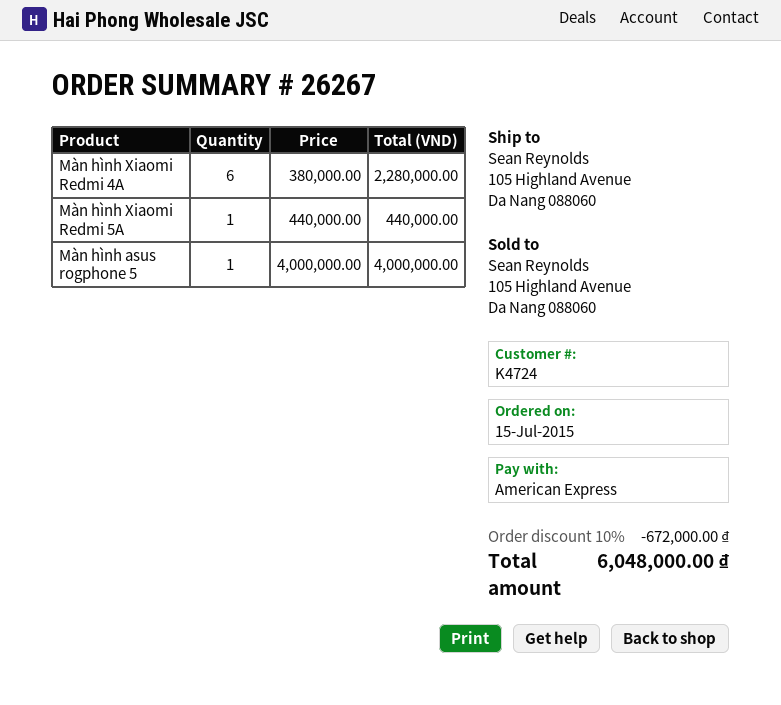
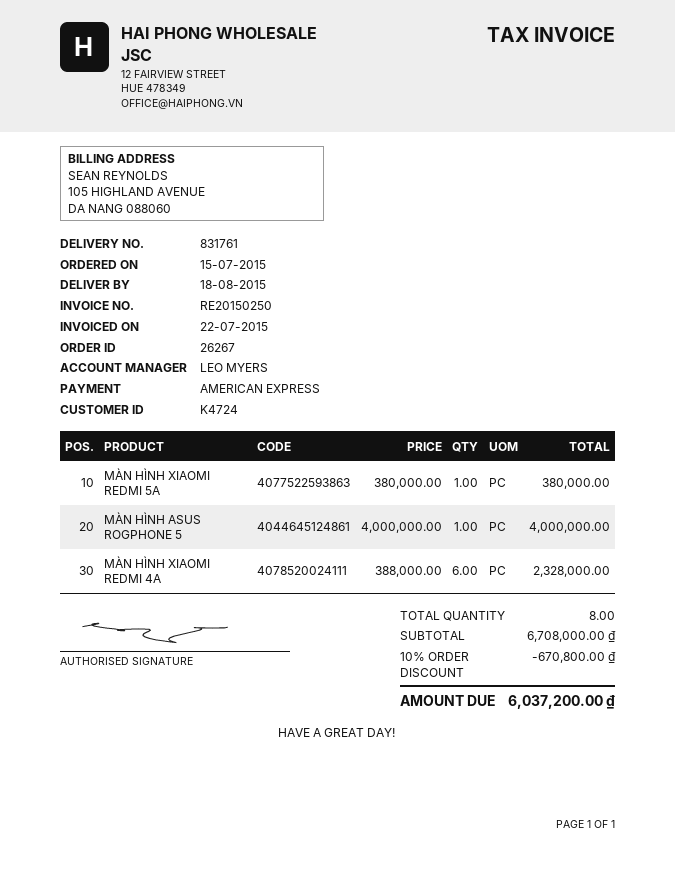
Màn hình Xiaomi Redmi 4A: 6 x 380000.00 = 2280000.00 -> 6 x 388000.00 = 2328000.00
Màn hình Xiaomi Redmi 5A: 1 x 440000.00 = 440000.00 -> 1 x 380000.00 = 380000.00
discount: 10% = 672000.00 -> 10% = 670800.00
total: 6048000.00 -> 6037200.00

